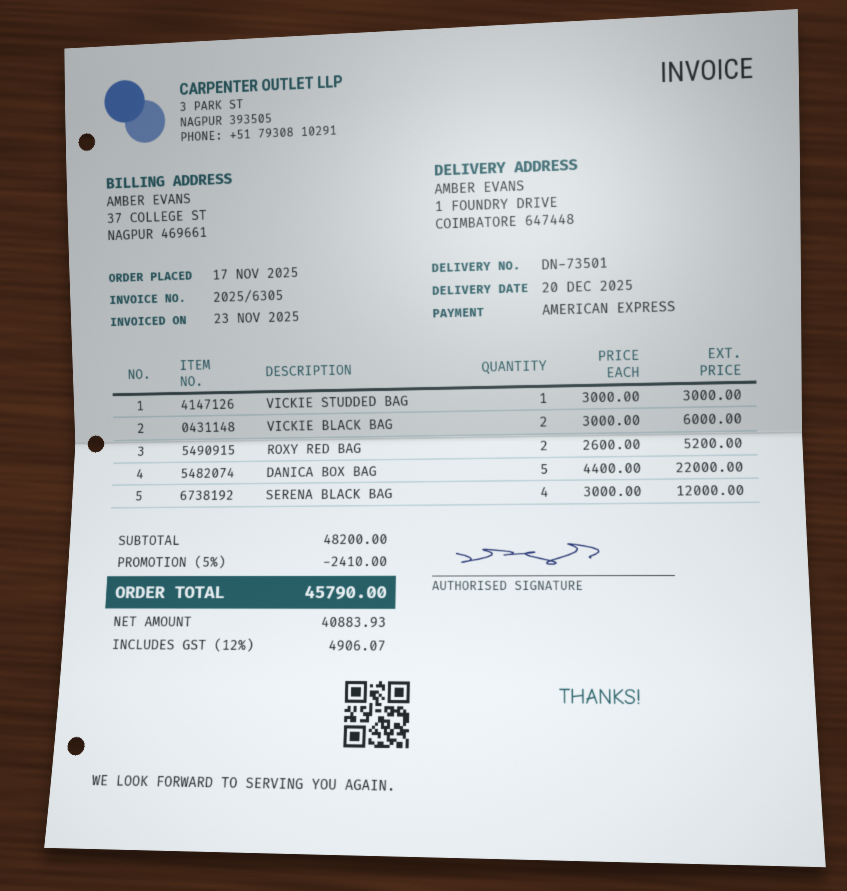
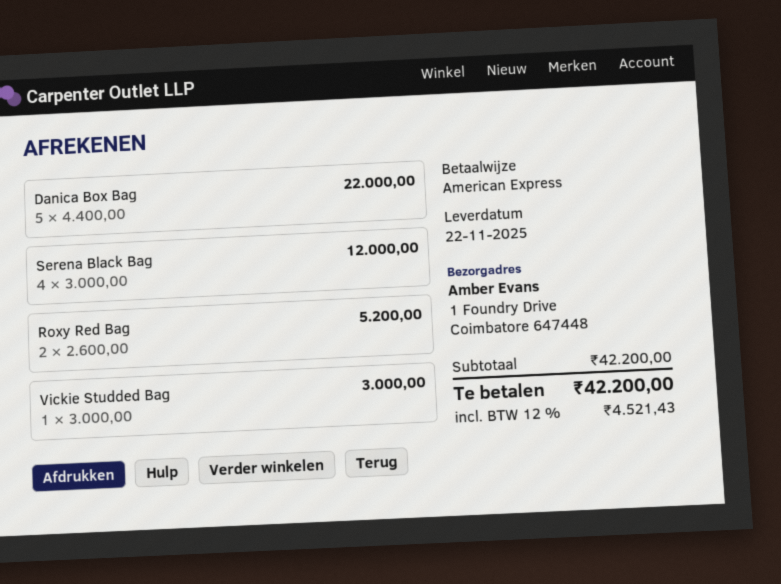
delivery date: 2025-12-20 -> 2025-11-22
VICKIE BLACK BAG: 2 x 3000.00 = 6000.00 -> none
subtotal: 48200.00 -> 42200.00
discount: 5% = 2410.00 -> none
tax: 12% = 4906.07 -> 12% = 4521.43
total: 45790.00 -> 42200.00

